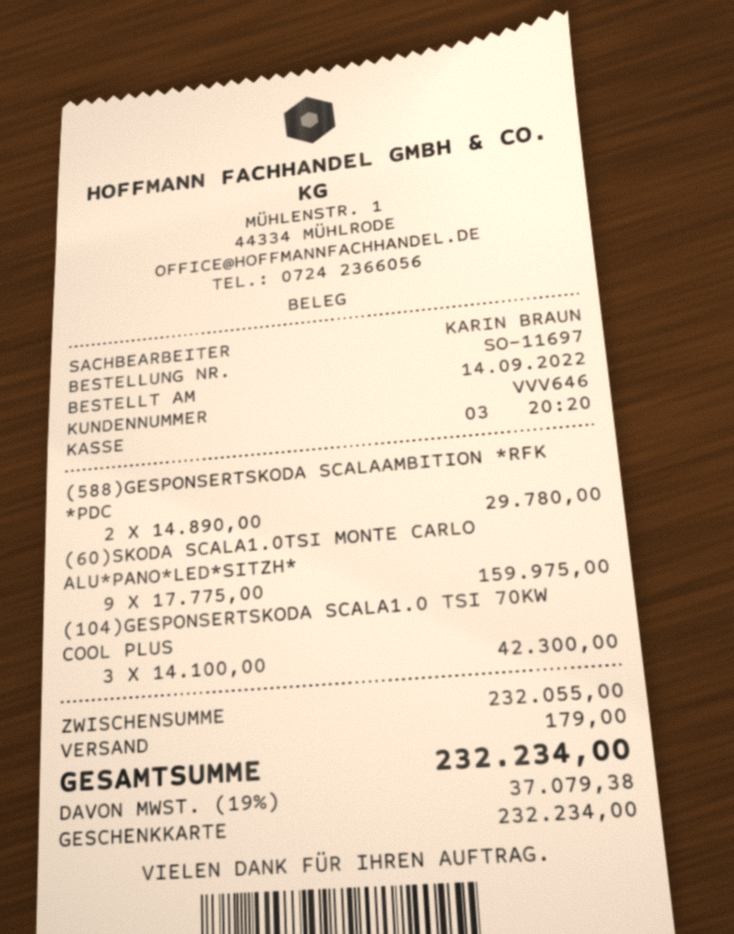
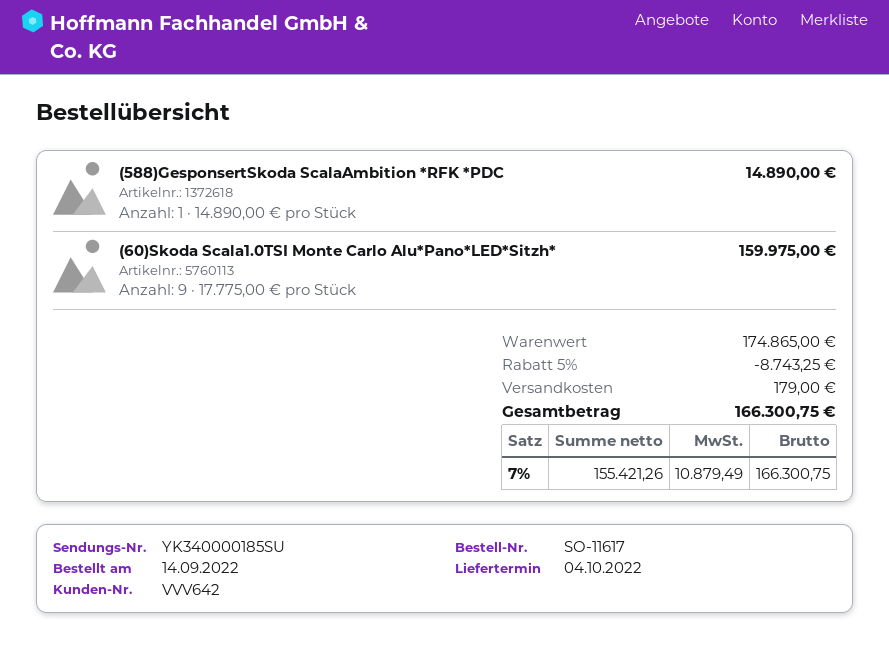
order number: SO-11697 -> SO-11617
customer number: VVV646 -> VVV642
(588)GESPONSERTSKODA SCALAAMBITION *RFK *PDC: 2 x 14890.00 = 29780.00 -> 1 x 14890.00 = 14890.00
(104)GESPONSERTSKODA SCALA1.0 TSI 70KW COOL PLUS: 3 x 14100.00 = 42300.00 -> none
subtotal: 232055.00 -> 174865.00
discount: none -> 5% = 8743.25
tax: 19% = 37079.38 -> 7% = 10879.49
total: 232234.00 -> 166300.75

